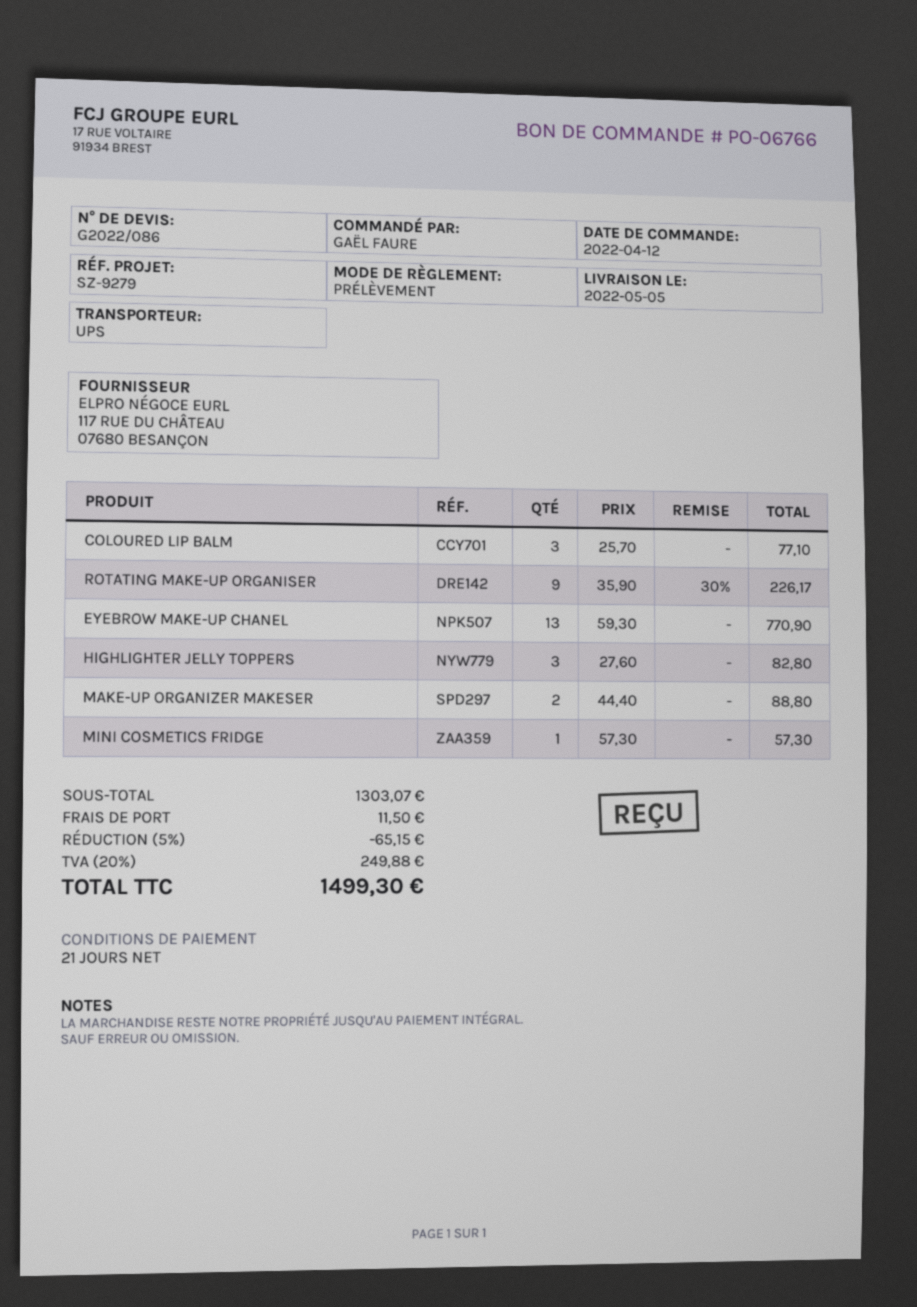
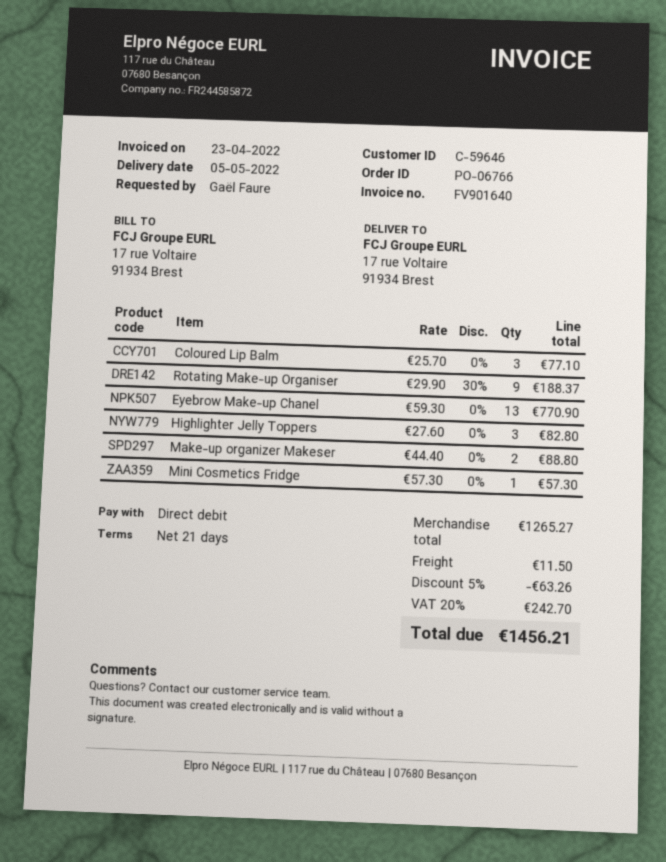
ROTATING MAKE-UP ORGANISER: 9 x 35.90 - 30% = 226.17 -> 9 x 29.90 - 30% = 188.37
subtotal: 1303.07 -> 1265.27
discount: 5% = 65.15 -> 5% = 63.26
tax: 20% = 249.88 -> 20% = 242.70
total: 1499.30 -> 1456.21

